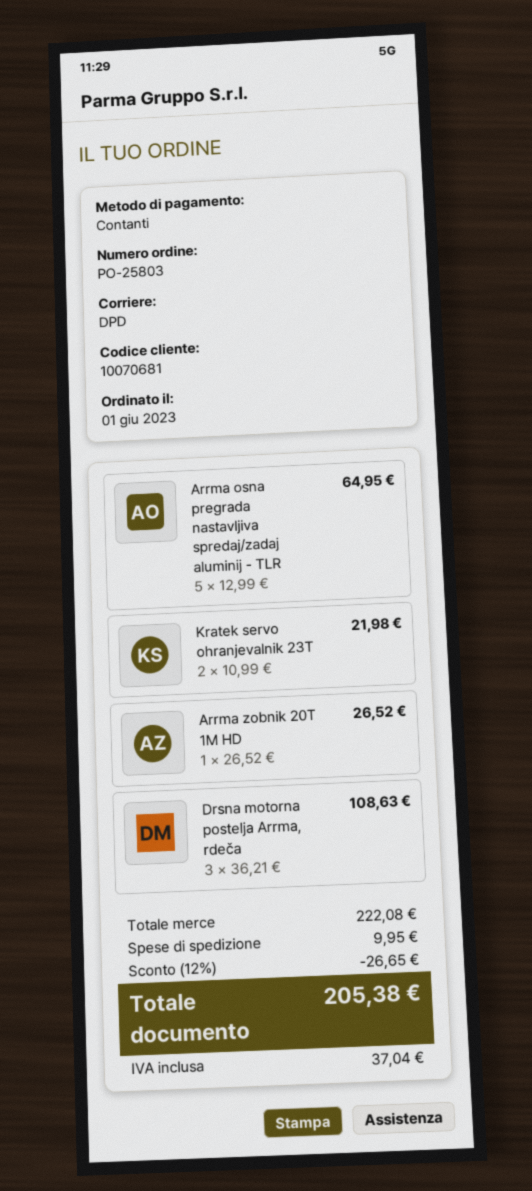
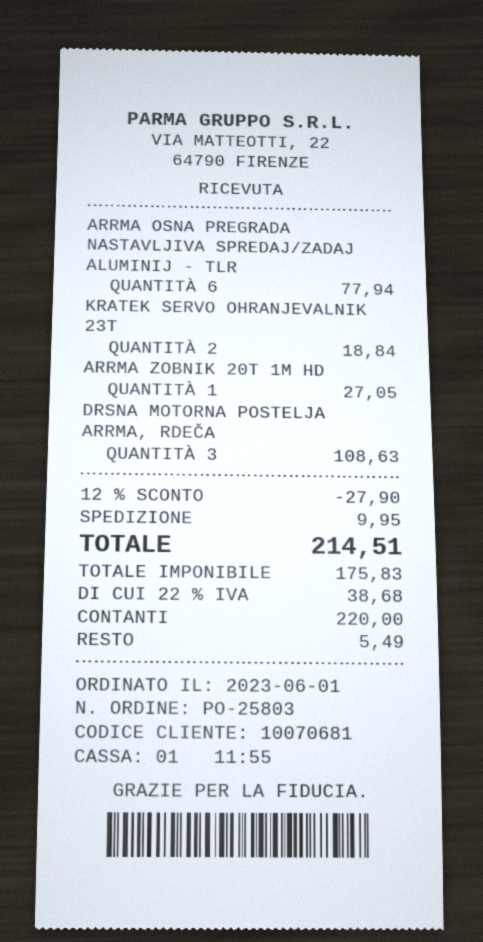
Arrma osna pregrada nastavljiva spredaj/zadaj aluminij - TLR: 5 for 64.95 -> 6 for 77.94
Kratek servo ohranjevalnik 23T: 2 for 21.98 -> 2 for 18.84
Arrma zobnik 20T 1M HD: 1 for 26.52 -> 1 for 27.05
discount: 12% = 26.65 -> 12% = 27.90
tax: 37.04 -> 38.68
total: 205.38 -> 214.51

